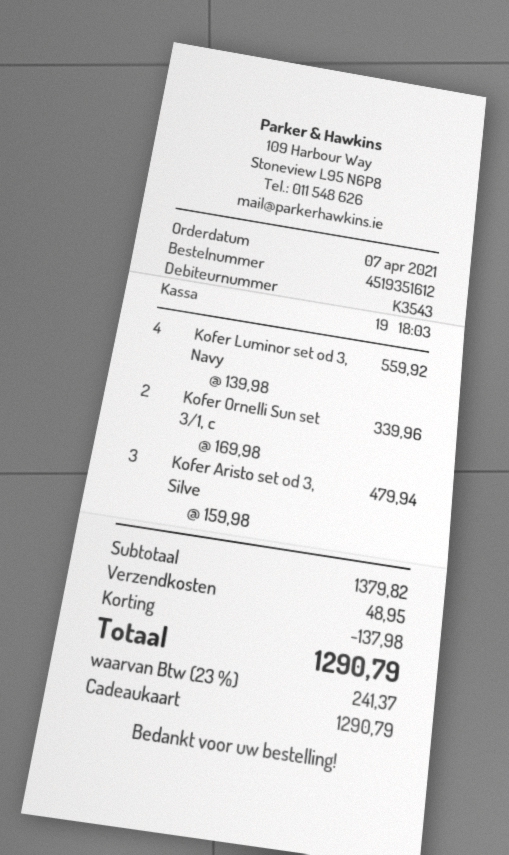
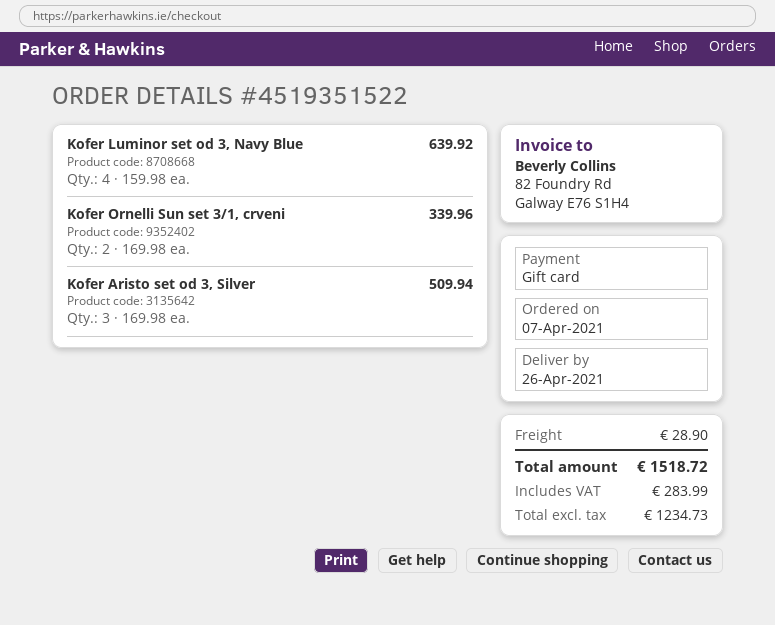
order number: 4519351612 -> 4519351522
Kofer Luminor set od 3, Navy: 4 x 139.98 = 559.92 -> 4 x 159.98 = 639.92
Kofer Aristo set od 3, Silve: 3 x 159.98 = 479.94 -> 3 x 169.98 = 509.94
discount: 137.98 -> none
shipping: 48.95 -> 28.90
tax: 241.37 -> 283.99
total: 1290.79 -> 1518.72

